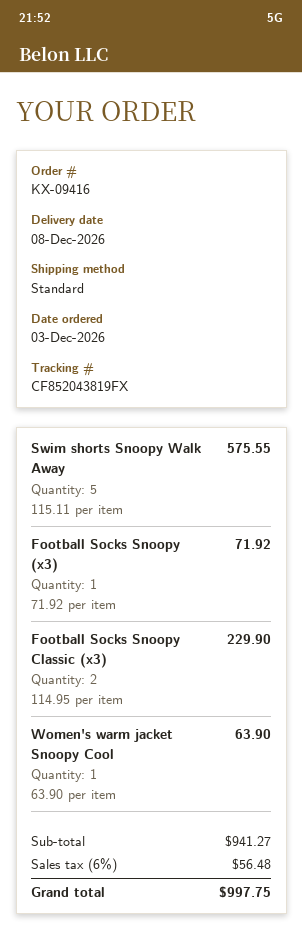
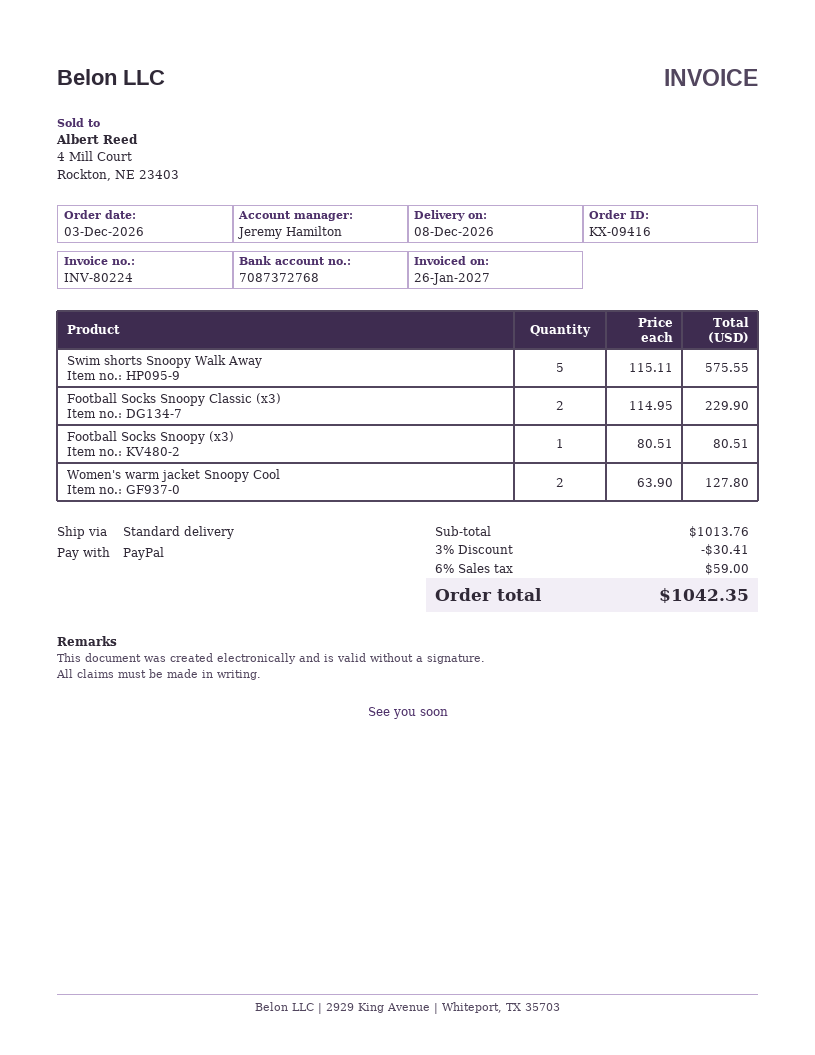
Football Socks Snoopy (x3): 1 x 71.92 = 71.92 -> 1 x 80.51 = 80.51
Women's warm jacket Snoopy Cool: 1 x 63.90 = 63.90 -> 2 x 63.90 = 127.80
subtotal: 941.27 -> 1013.76
discount: none -> 3% = 30.41
tax: 6% = 56.48 -> 6% = 59.00
total: 997.75 -> 1042.35

